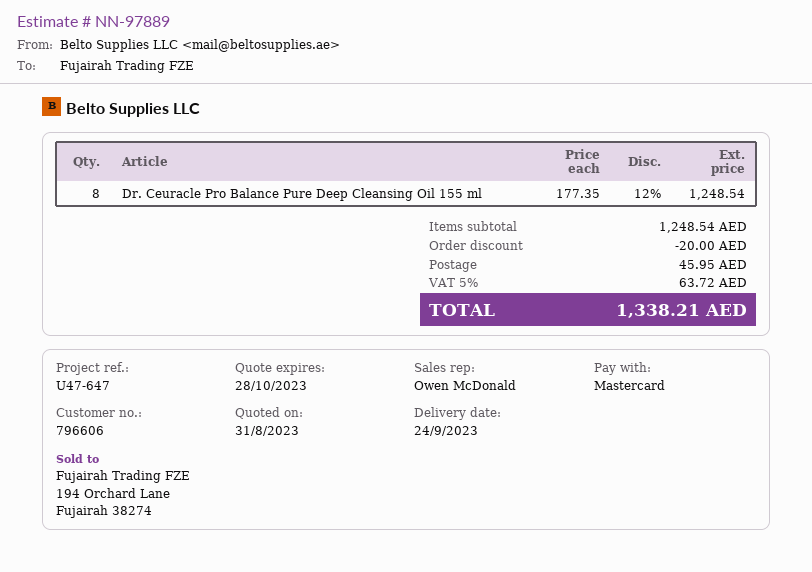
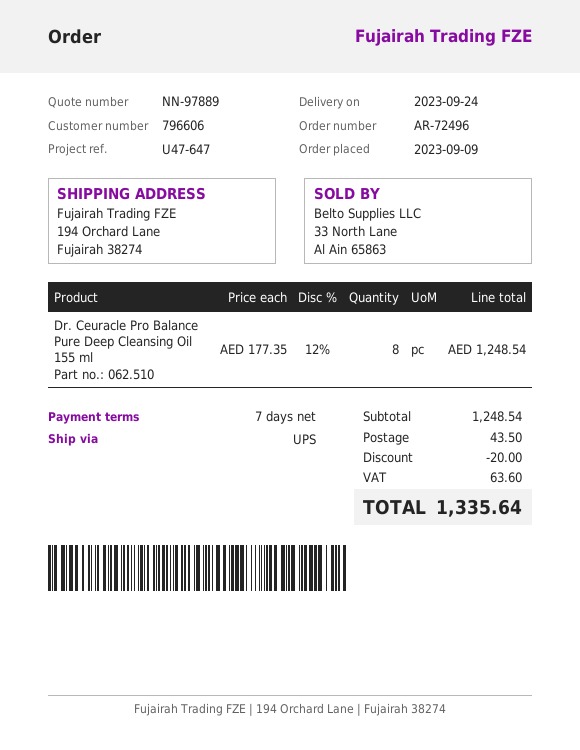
shipping: 45.95 -> 43.50
tax: 63.72 -> 63.60
total: 1338.21 -> 1335.64

